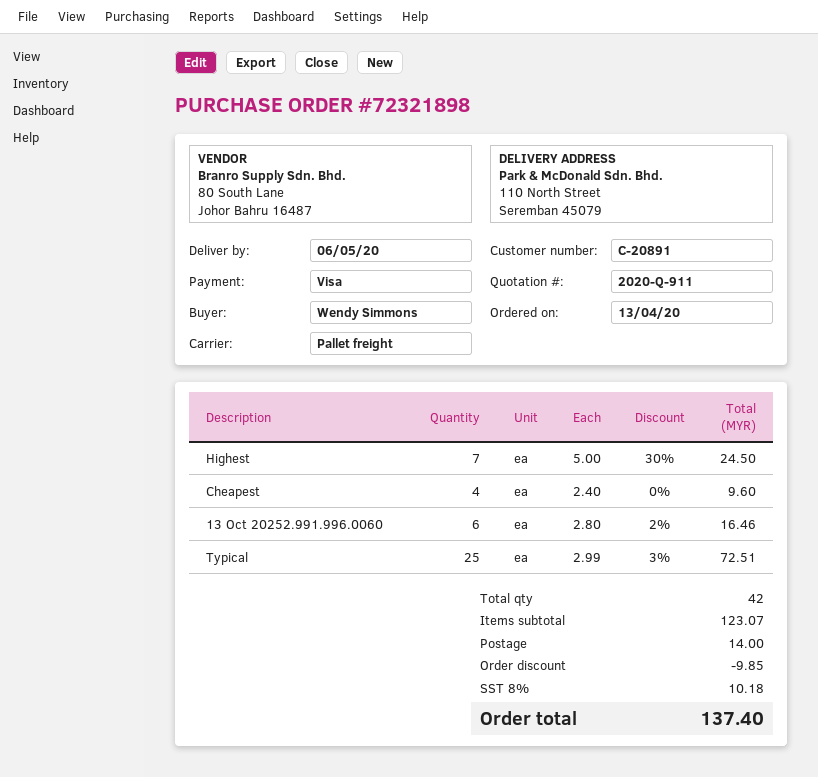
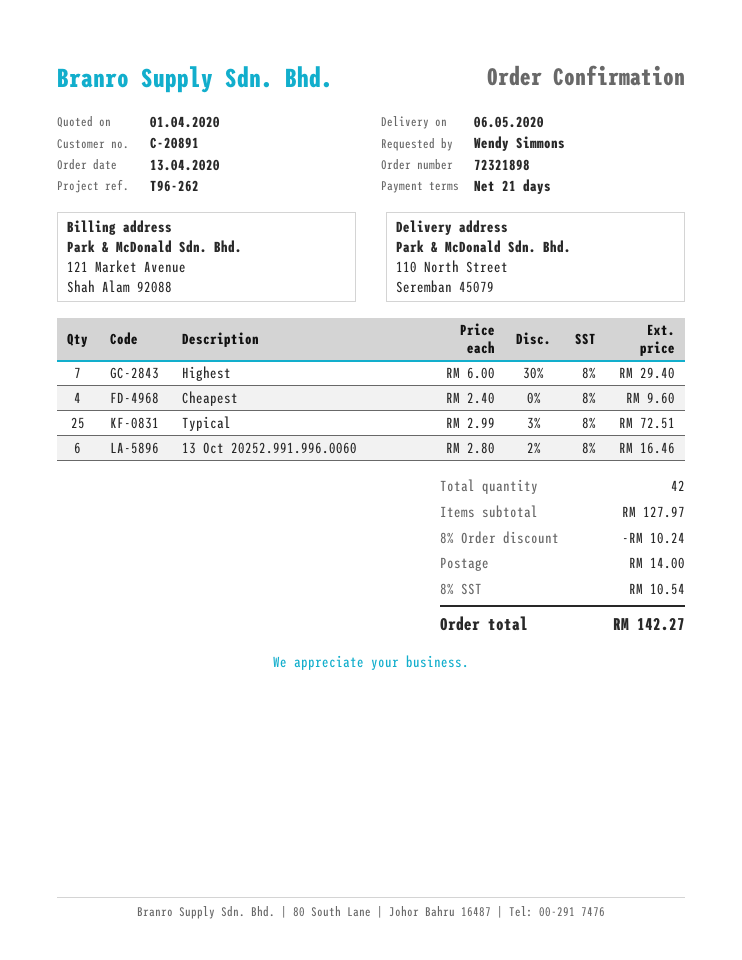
Highest: 7 x 5.00 - 30% = 24.50 -> 7 x 6.00 - 30% = 29.40
subtotal: 123.07 -> 127.97
discount: 9.85 -> 10.24
tax: 8% = 10.18 -> 8% = 10.54
total: 137.40 -> 142.27

